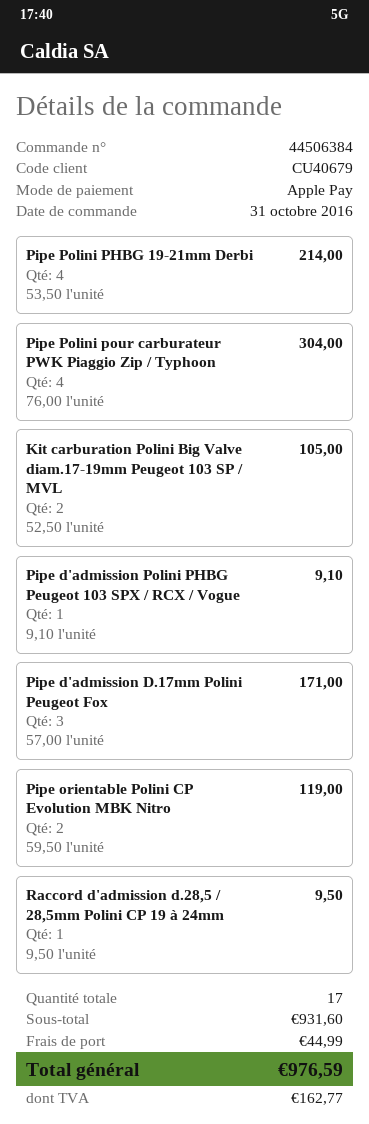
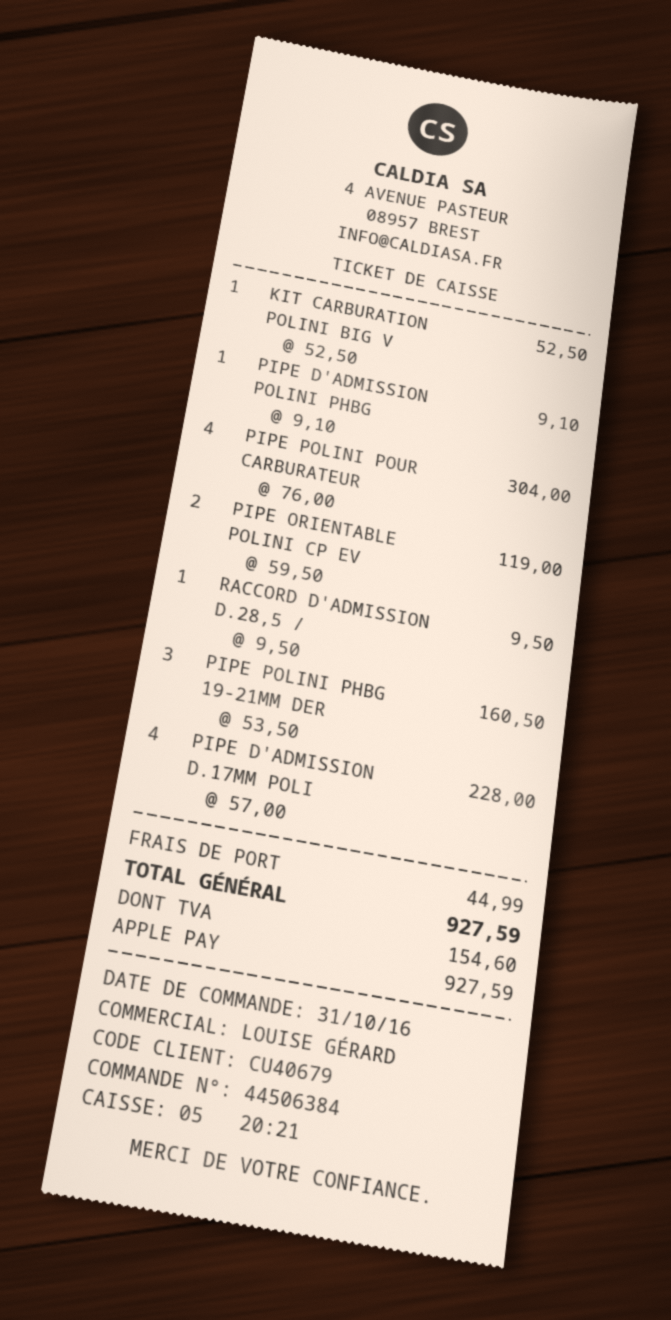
Pipe Polini PHBG 19-21mm Derbi: 4 x 53.50 = 214.00 -> 3 x 53.50 = 160.50
Kit carburation Polini Big Valve diam.17-19mm Peugeot 103 SP / MVL: 2 x 52.50 = 105.00 -> 1 x 52.50 = 52.50
Pipe d'admission D.17mm Polini Peugeot Fox: 3 x 57.00 = 171.00 -> 4 x 57.00 = 228.00
tax: 162.77 -> 154.60
total: 976.59 -> 927.59

